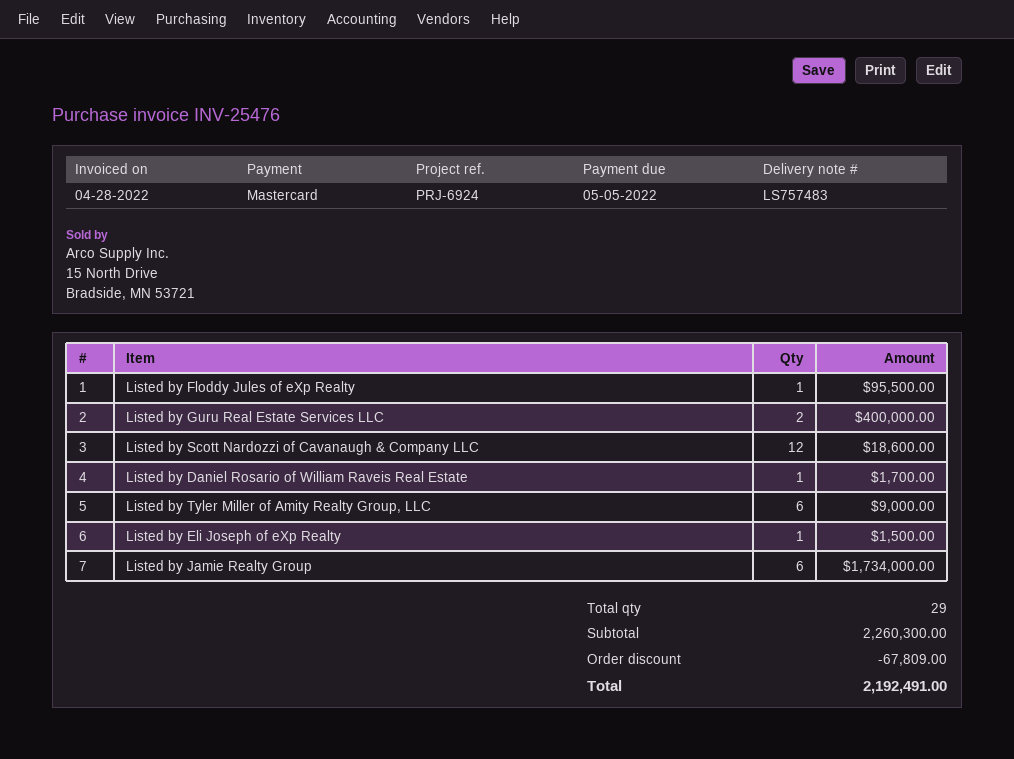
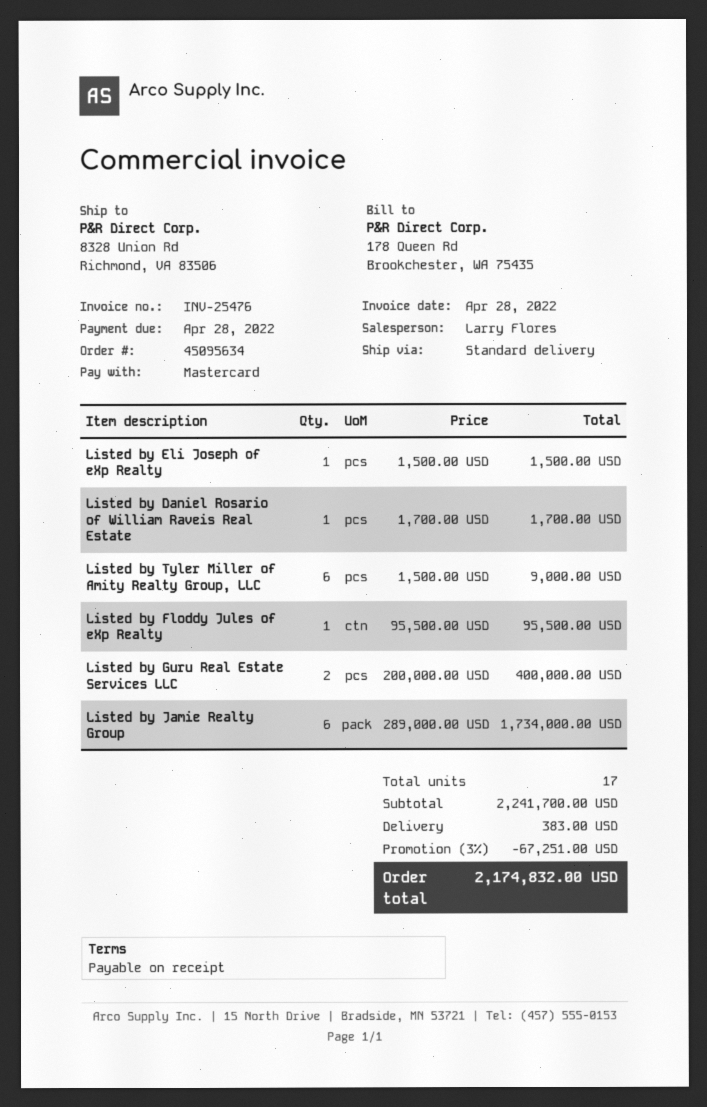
due date: 2022-05-05 -> 2022-04-28
Listed by Scott Nardozzi of Cavanaugh & Company LLC: 12 for 18600.00 -> none
total quantity: 29 -> 17
subtotal: 2260300.00 -> 2241700.00
discount: 67809.00 -> 67251.00
shipping: none -> 383.00
total: 2192491.00 -> 2174832.00

